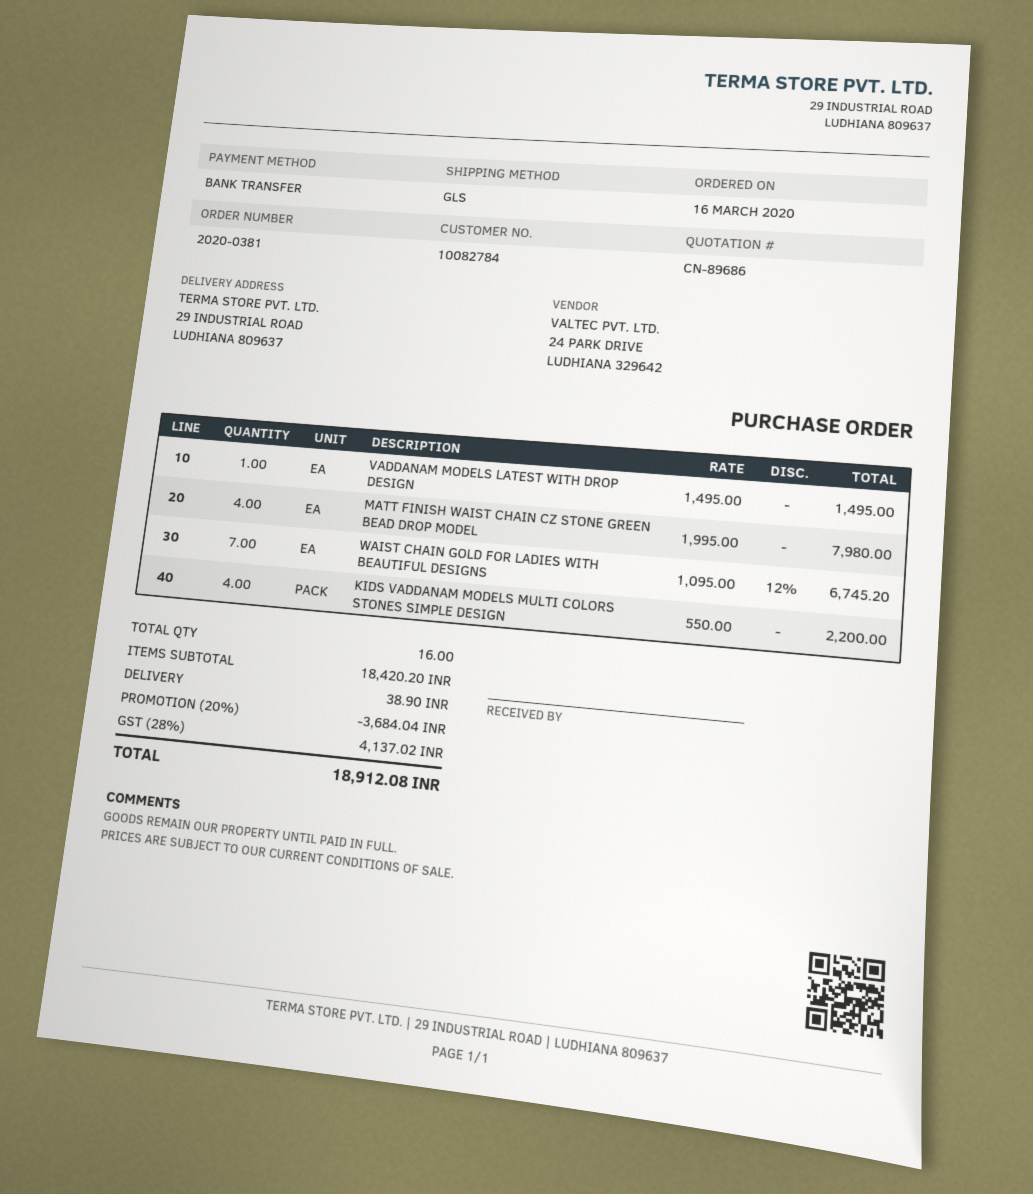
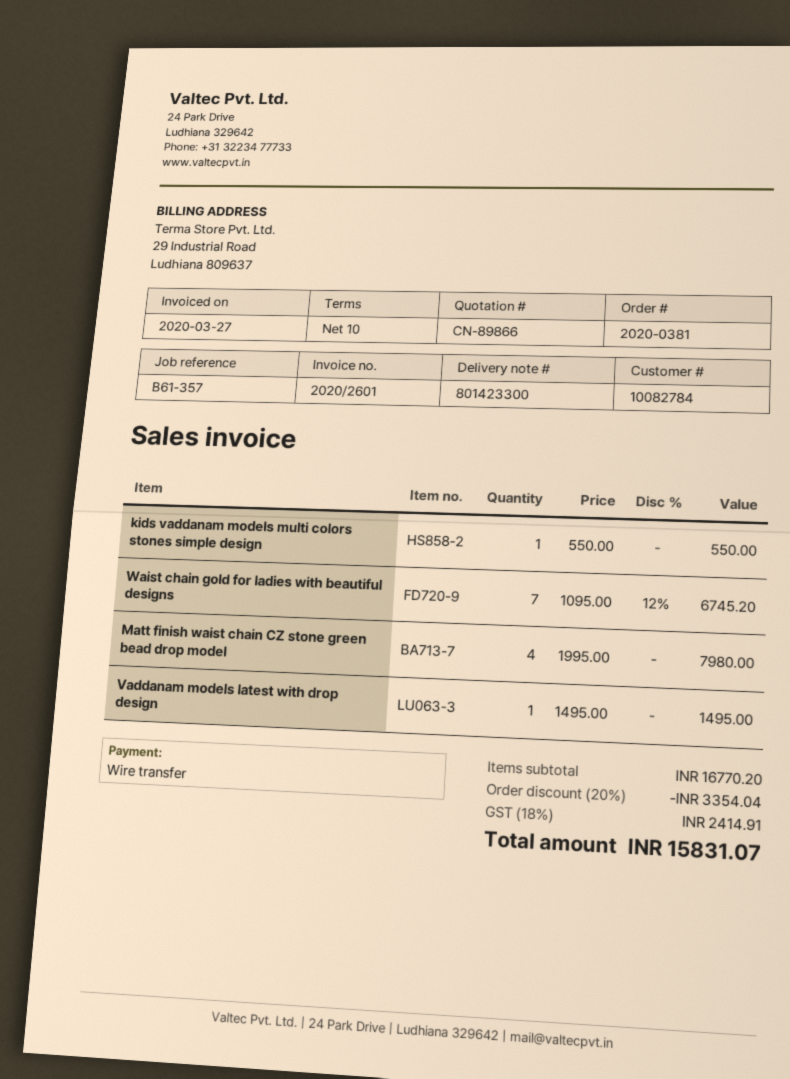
quote number: CN-89686 -> CN-89866
KIDS VADDANAM MODELS MULTI COLORS STONES SIMPLE DESIGN: 4 x 550.00 = 2200.00 -> 1 x 550.00 = 550.00
subtotal: 18420.20 -> 16770.20
discount: 20% = 3684.04 -> 20% = 3354.04
shipping: 38.90 -> none
tax: 28% = 4137.02 -> 18% = 2414.91
total: 18912.08 -> 15831.07

